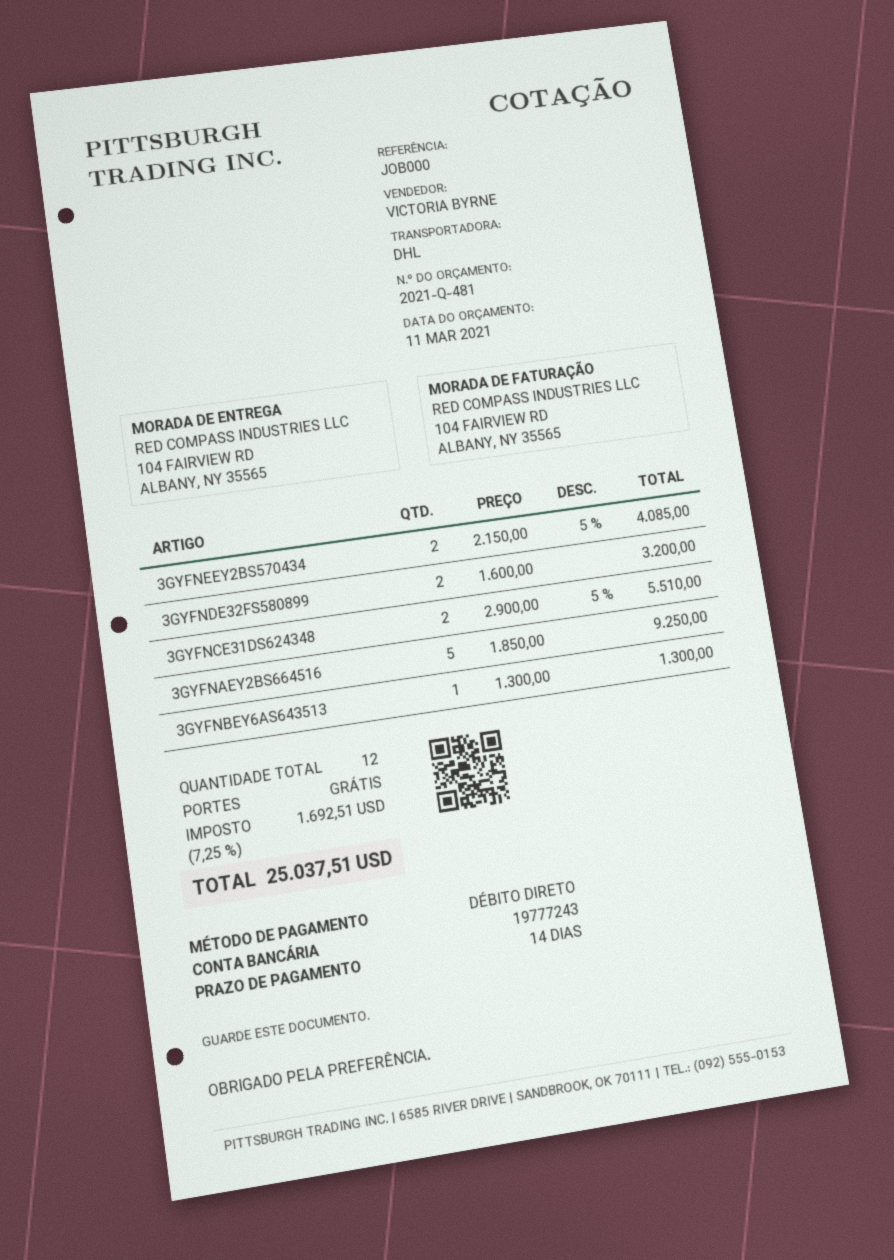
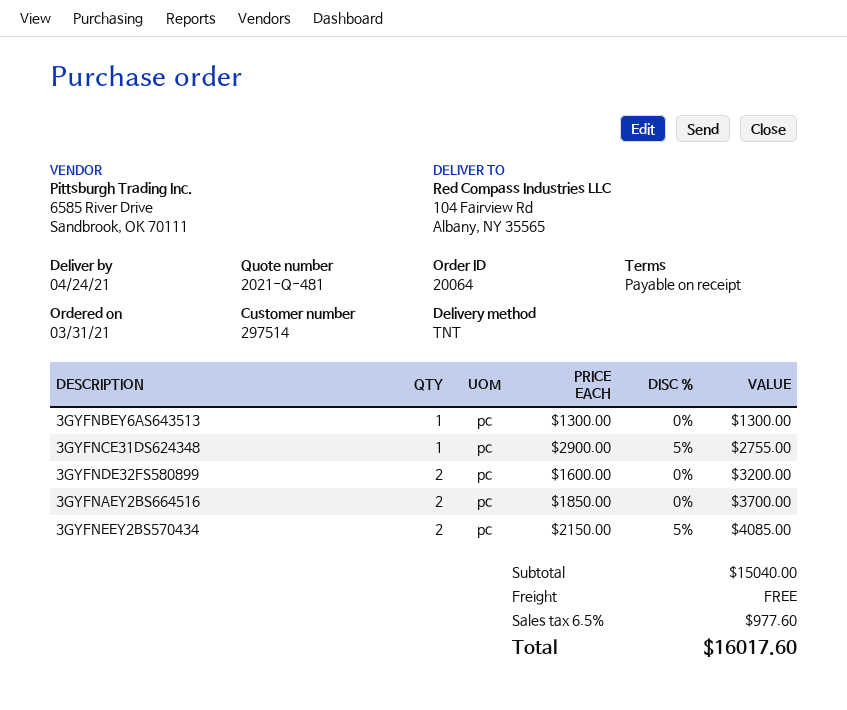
payment terms: 14 days -> on receipt
shipping method: DHL -> TNT
3GYFNCE31DS624348: 2 x 2900.00 - 5% = 5510.00 -> 1 x 2900.00 - 5% = 2755.00
3GYFNAEY2BS664516: 5 x 1850.00 = 9250.00 -> 2 x 1850.00 = 3700.00
tax: 7.25% = 1692.51 -> 6.5% = 977.60
total: 25037.51 -> 16017.60

